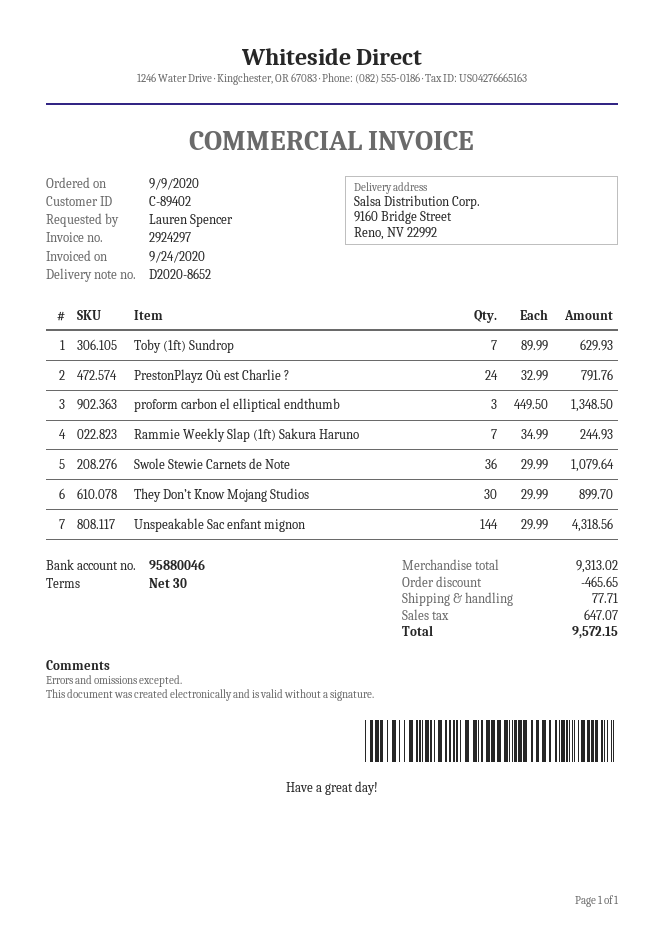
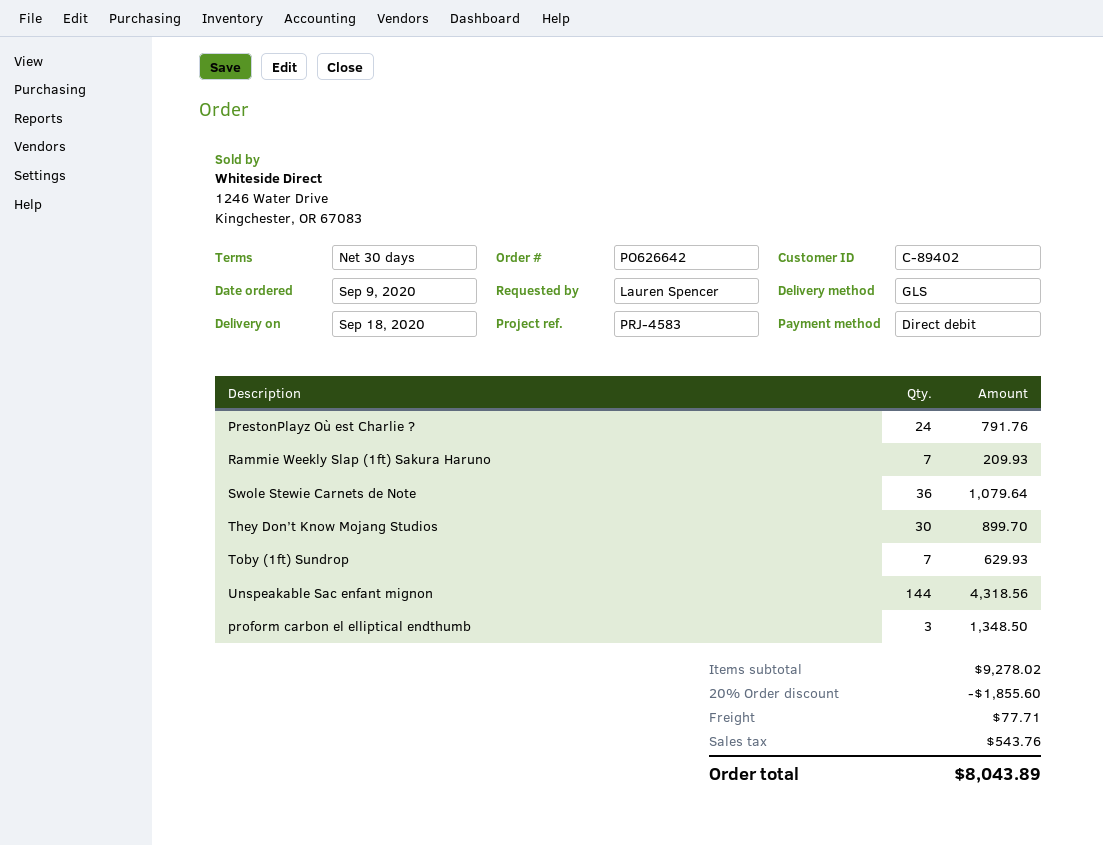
Rammie Weekly Slap (1ft) Sakura Haruno: 7 for 244.93 -> 7 for 209.93
subtotal: 9313.02 -> 9278.02
discount: 465.65 -> 1855.60
tax: 647.07 -> 543.76
total: 9572.15 -> 8043.89

